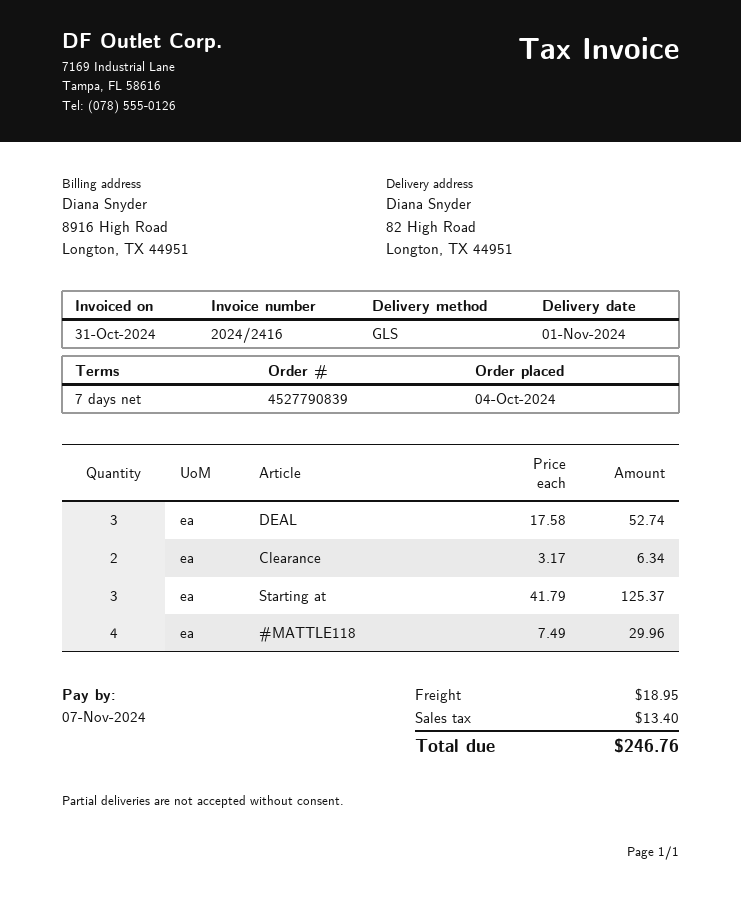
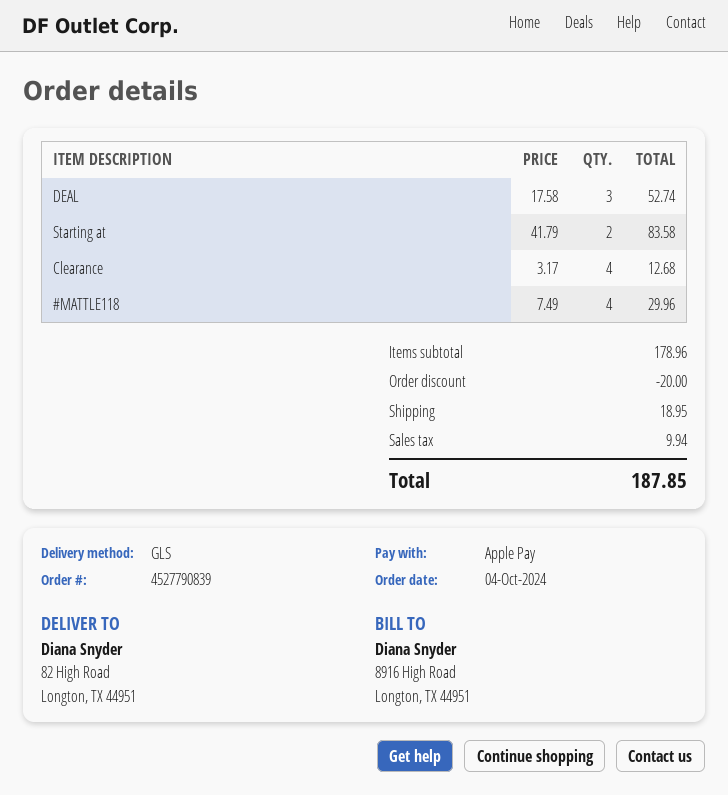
Clearance: 2 x 3.17 = 6.34 -> 4 x 3.17 = 12.68
Starting at: 3 x 41.79 = 125.37 -> 2 x 41.79 = 83.58
discount: none -> 20.00
tax: 13.40 -> 9.94
total: 246.76 -> 187.85

